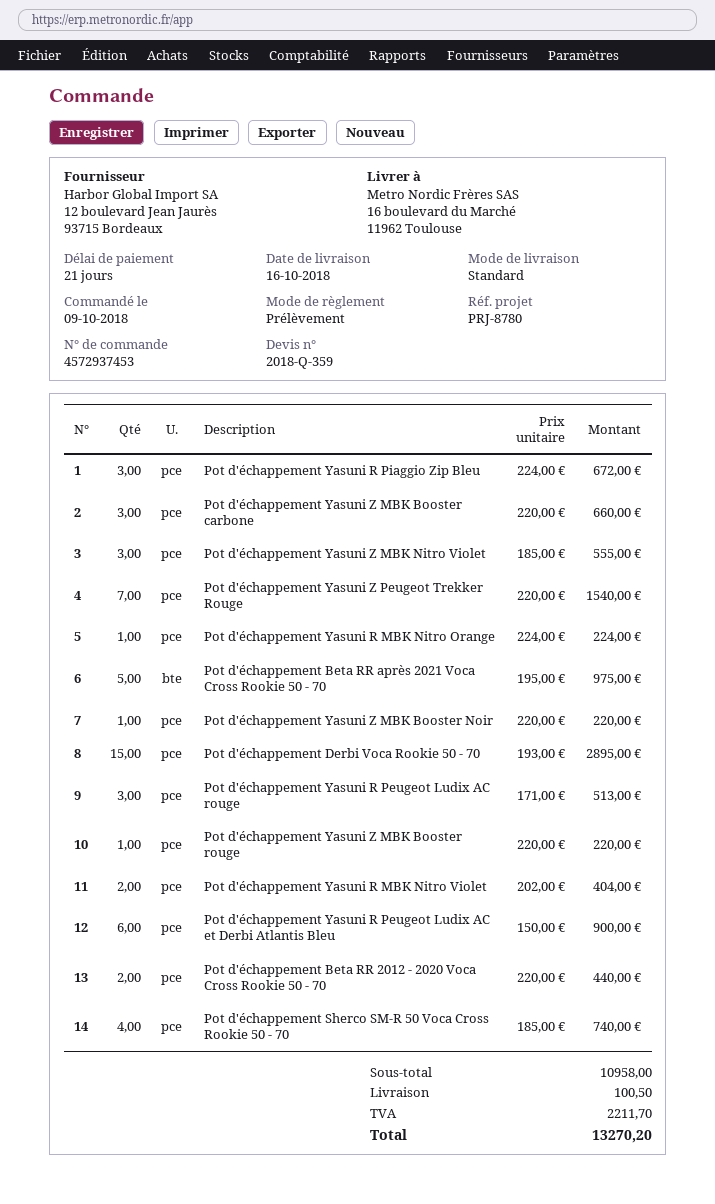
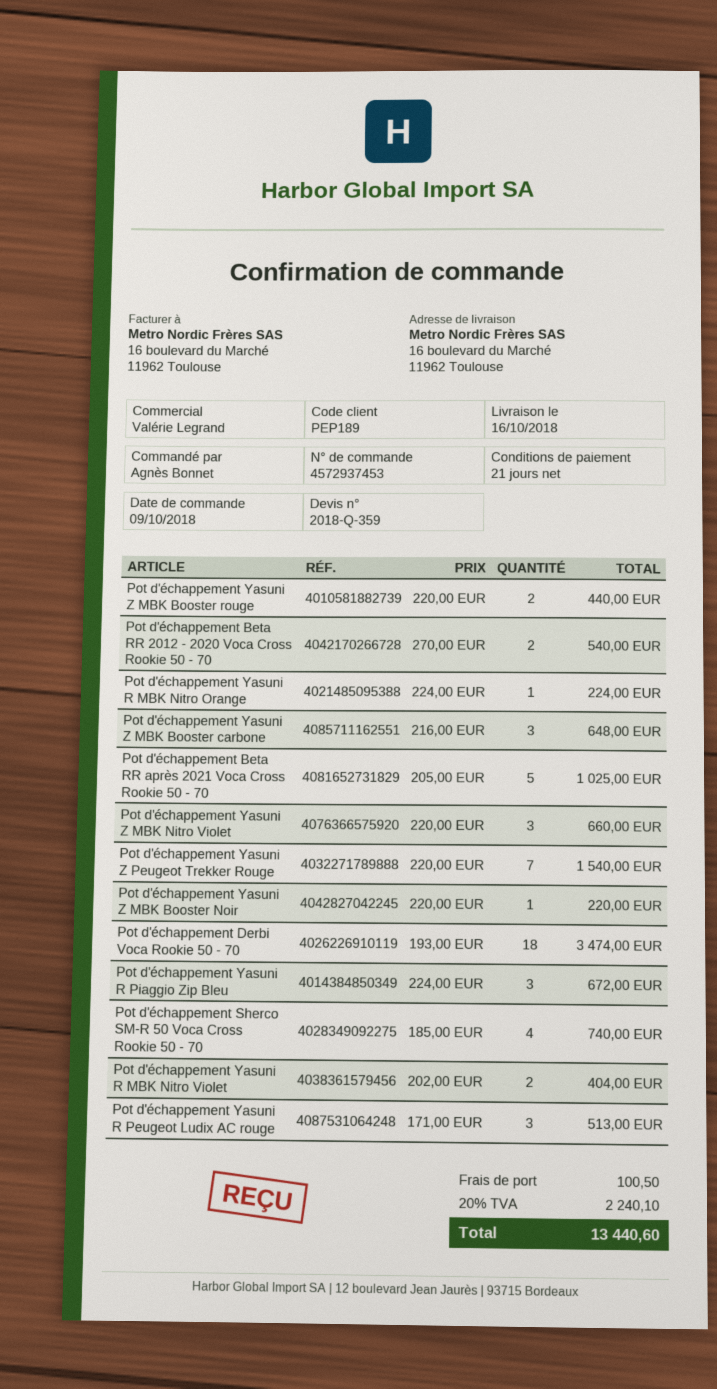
Pot d'échappement Yasuni Z MBK Booster carbone: 3 x 220.00 = 660.00 -> 3 x 216.00 = 648.00
Pot d'échappement Yasuni Z MBK Nitro Violet: 3 x 185.00 = 555.00 -> 3 x 220.00 = 660.00
Pot d'échappement Beta RR après 2021 Voca Cross Rookie 50 - 70: 5 x 195.00 = 975.00 -> 5 x 205.00 = 1025.00
Pot d'échappement Derbi Voca Rookie 50 - 70: 15 x 193.00 = 2895.00 -> 18 x 193.00 = 3474.00
Pot d'échappement Yasuni Z MBK Booster rouge: 1 x 220.00 = 220.00 -> 2 x 220.00 = 440.00
Pot d'échappement Yasuni R Peugeot Ludix AC et Derbi Atlantis Bleu: 6 x 150.00 = 900.00 -> none
Pot d'échappement Beta RR 2012 - 2020 Voca Cross Rookie 50 - 70: 2 x 220.00 = 440.00 -> 2 x 270.00 = 540.00
tax: 2211.70 -> 2240.10
total: 13270.20 -> 13440.60

